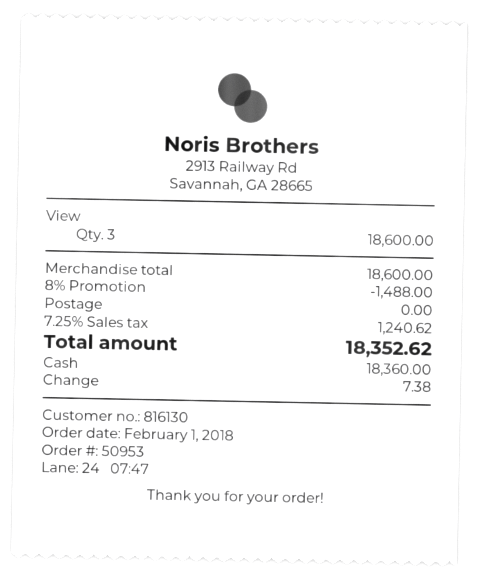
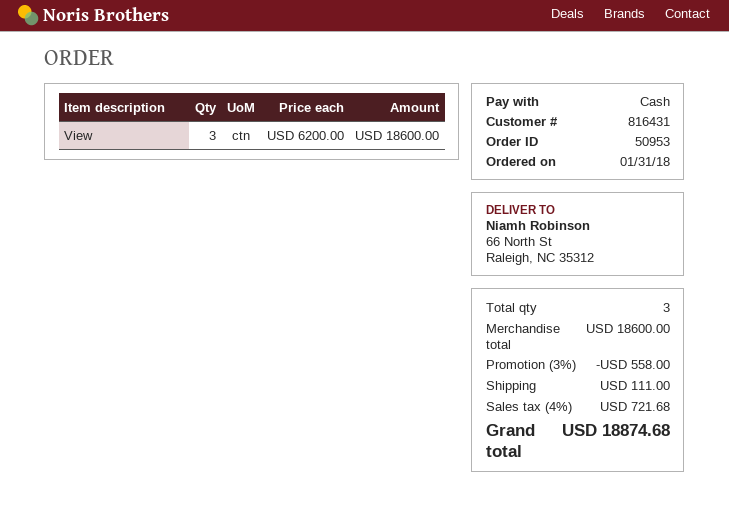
order date: 2018-02-01 -> 2018-01-31
customer number: 816130 -> 816431
discount: 8% = 1488.00 -> 3% = 558.00
shipping: 0.00 -> 111.00
tax: 7.25% = 1240.62 -> 4% = 721.68
total: 18352.62 -> 18874.68

